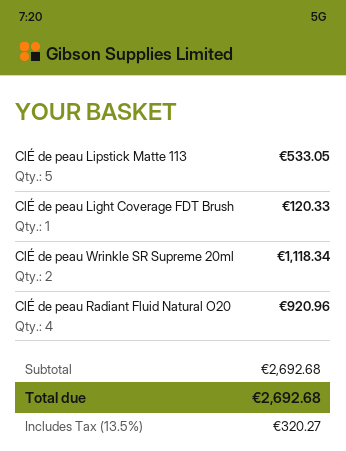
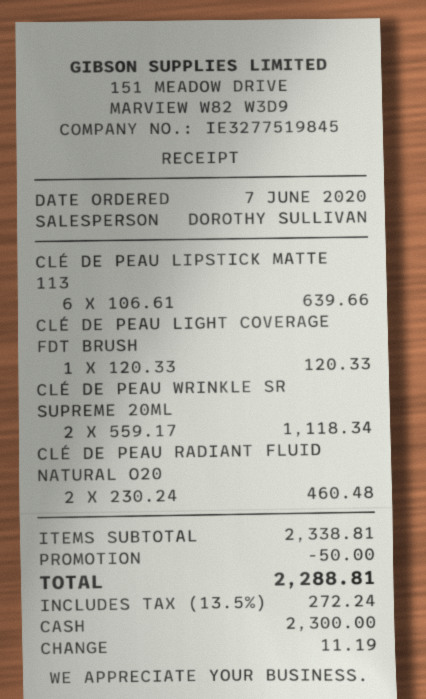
ClÉ de peau Lipstick Matte 113: 5 for 533.05 -> 6 for 639.66
ClÉ de peau Radiant Fluid Natural O20: 4 for 920.96 -> 2 for 460.48
subtotal: 2692.68 -> 2338.81
discount: none -> 50.00
tax: 13.5% = 320.27 -> 13.5% = 272.24
total: 2692.68 -> 2288.81

